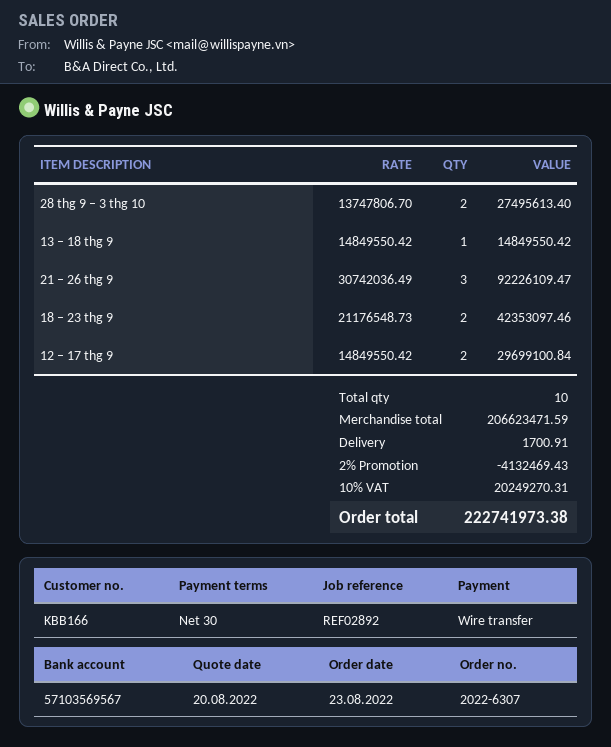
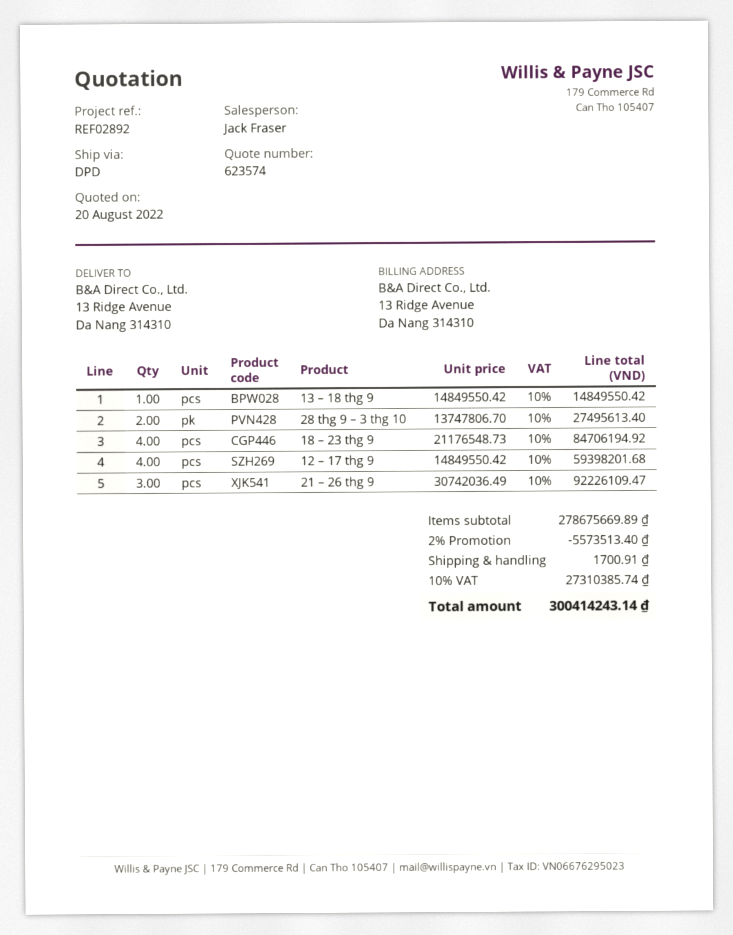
18 – 23 thg 9: 2 x 21176548.73 = 42353097.46 -> 4 x 21176548.73 = 84706194.92
12 – 17 thg 9: 2 x 14849550.42 = 29699100.84 -> 4 x 14849550.42 = 59398201.68
subtotal: 206623471.59 -> 278675669.89
discount: 2% = 4132469.43 -> 2% = 5573513.40
tax: 10% = 20249270.31 -> 10% = 27310385.74
total: 222741973.38 -> 300414243.14

